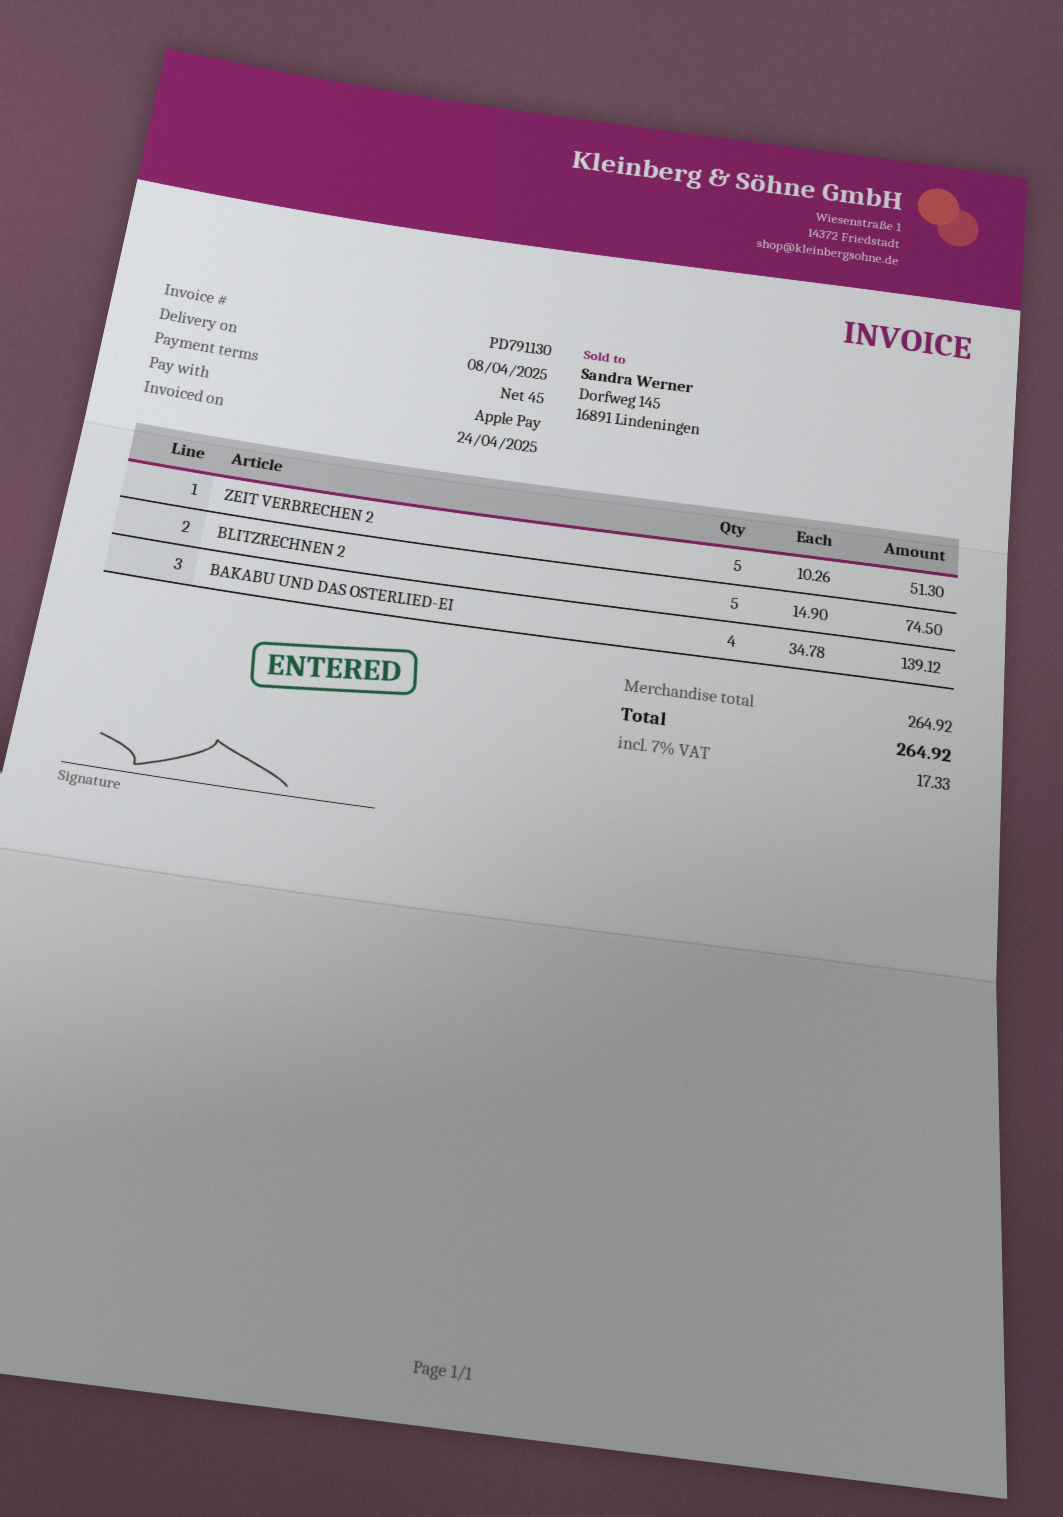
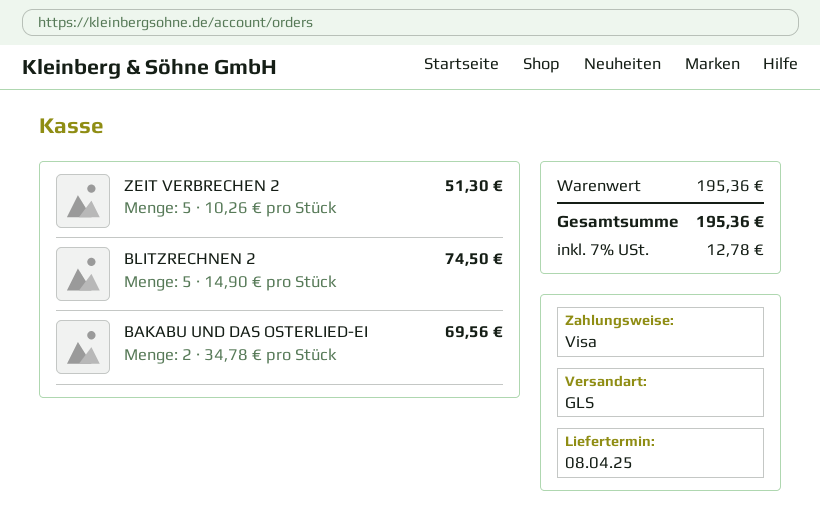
payment method: Apple Pay -> Visa
BAKABU UND DAS OSTERLIED-EI: 4 x 34.78 = 139.12 -> 2 x 34.78 = 69.56
subtotal: 264.92 -> 195.36
tax: 7% = 17.33 -> 7% = 12.78
total: 264.92 -> 195.36

